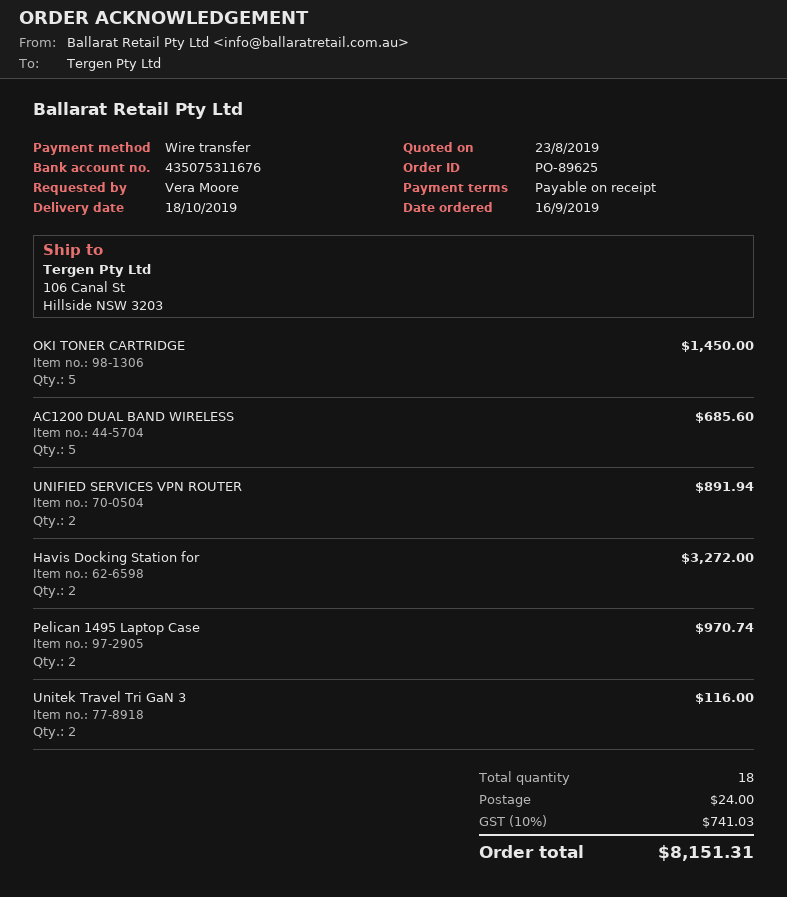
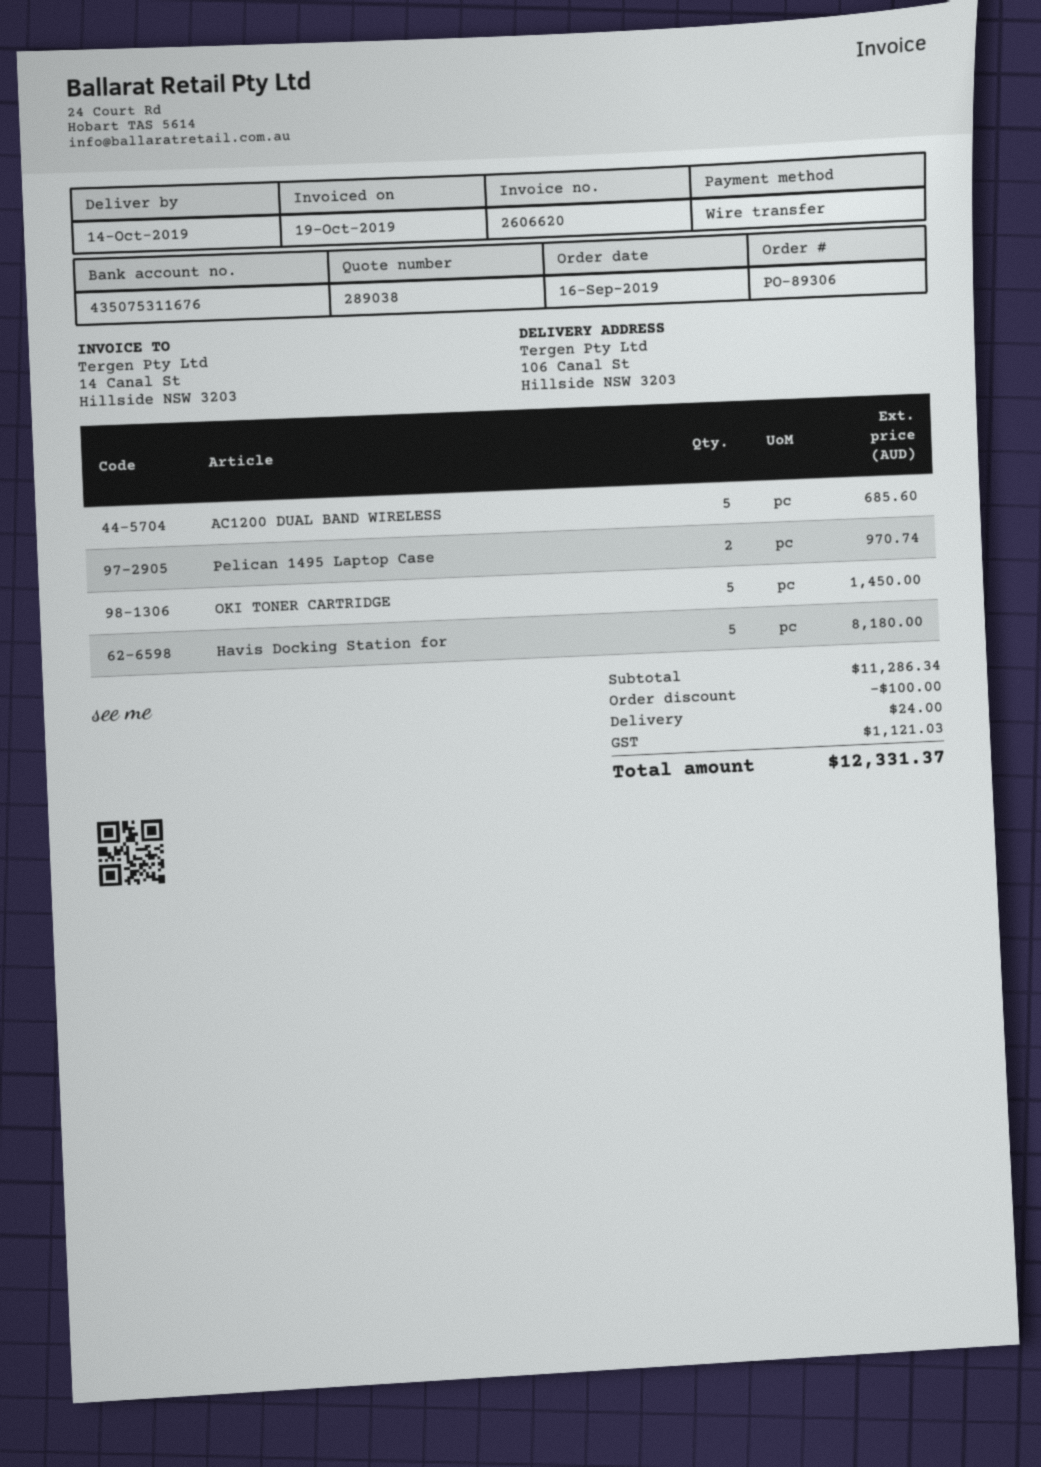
order number: PO-89625 -> PO-89306
delivery date: 2019-10-18 -> 2019-10-14
UNIFIED SERVICES VPN ROUTER: 2 for 891.94 -> none
Havis Docking Station for: 2 for 3272.00 -> 5 for 8180.00
Unitek Travel Tri GaN 3: 2 for 116.00 -> none
discount: none -> 100.00
tax: 741.03 -> 1121.03
total: 8151.31 -> 12331.37

